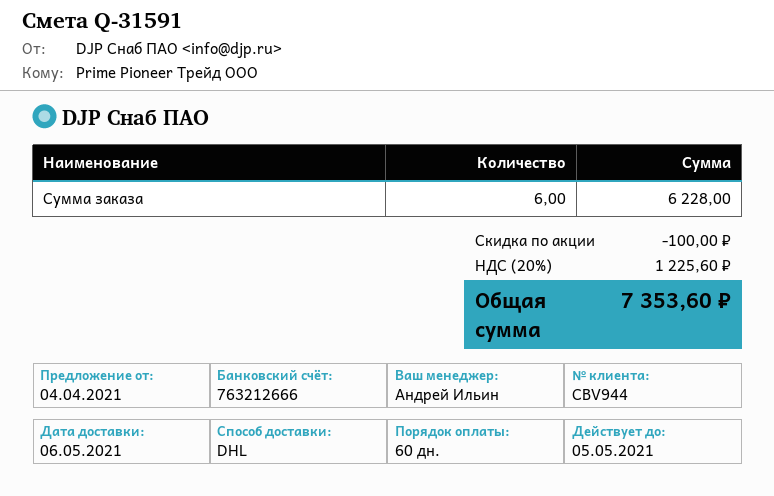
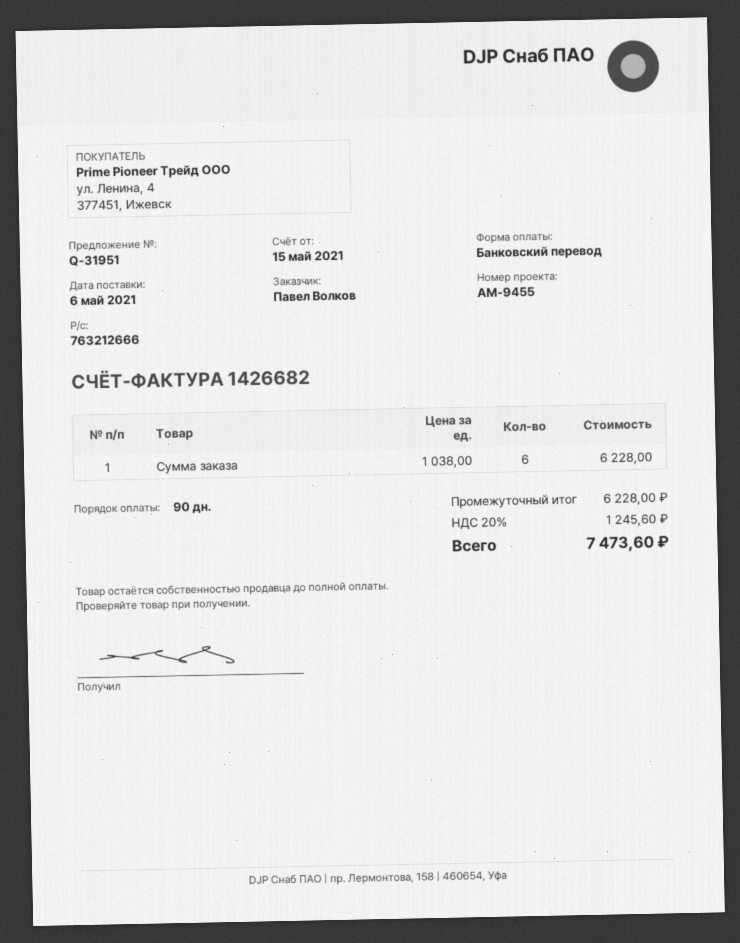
quote number: Q-31591 -> Q-31951
payment terms: 60 days -> 90 days
discount: 100.00 -> none
tax: 20% = 1225.60 -> 20% = 1245.60
total: 7353.60 -> 7473.60

